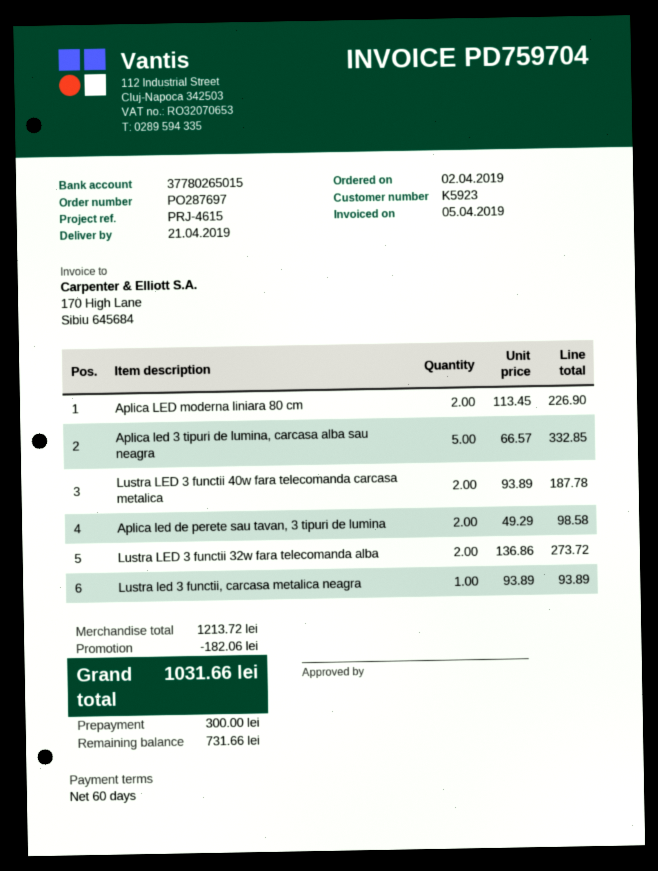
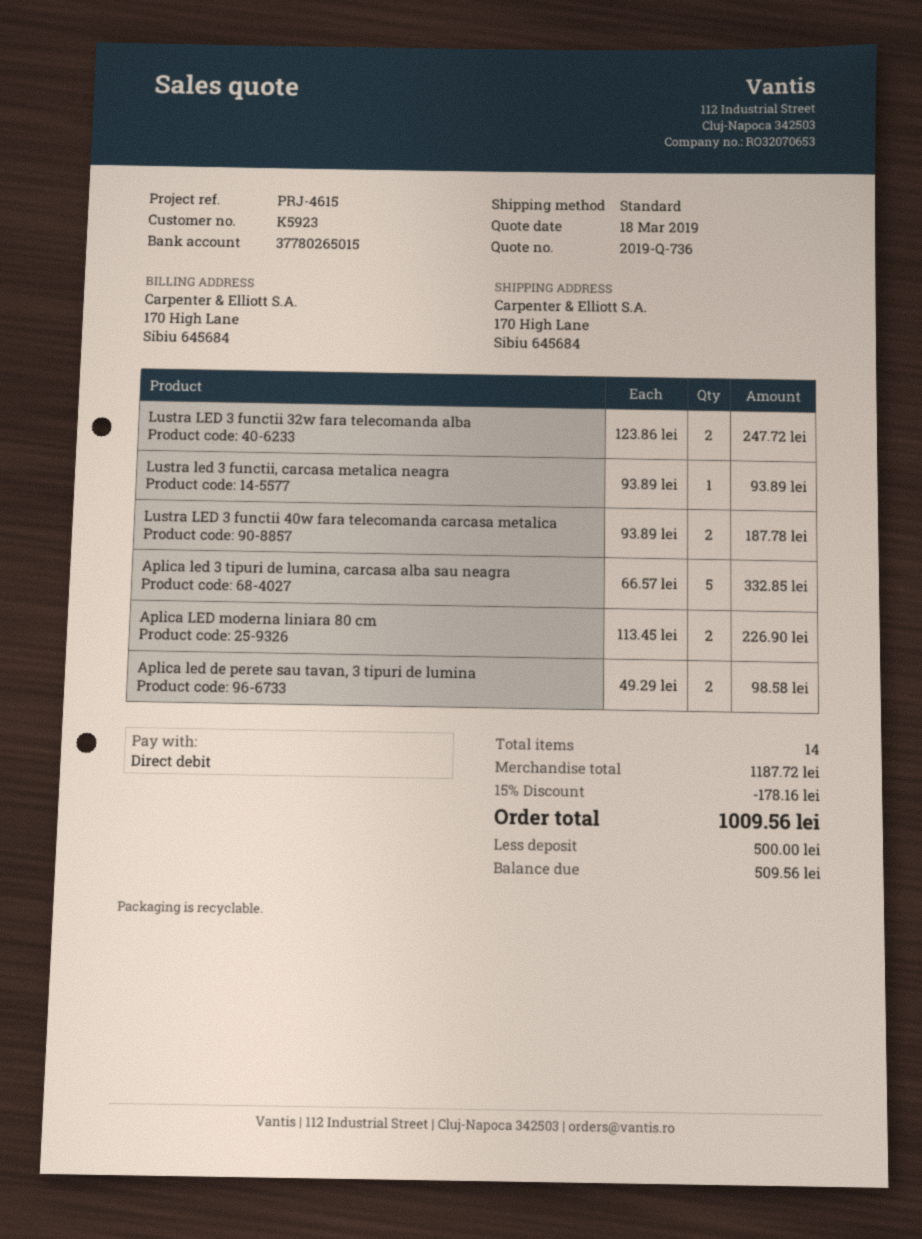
Lustra LED 3 functii 32w fara telecomanda alba: 2 x 136.86 = 273.72 -> 2 x 123.86 = 247.72
subtotal: 1213.72 -> 1187.72
discount: 182.06 -> 178.16
total: 1031.66 -> 1009.56
deposit: 300.00 -> 500.00
balance: 731.66 -> 509.56

